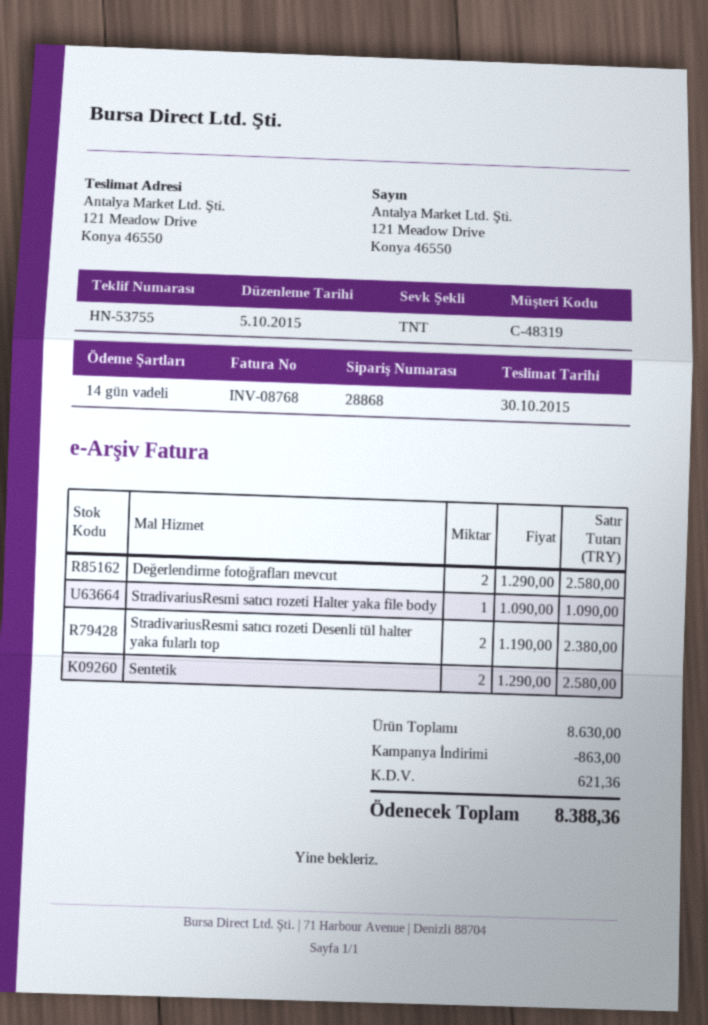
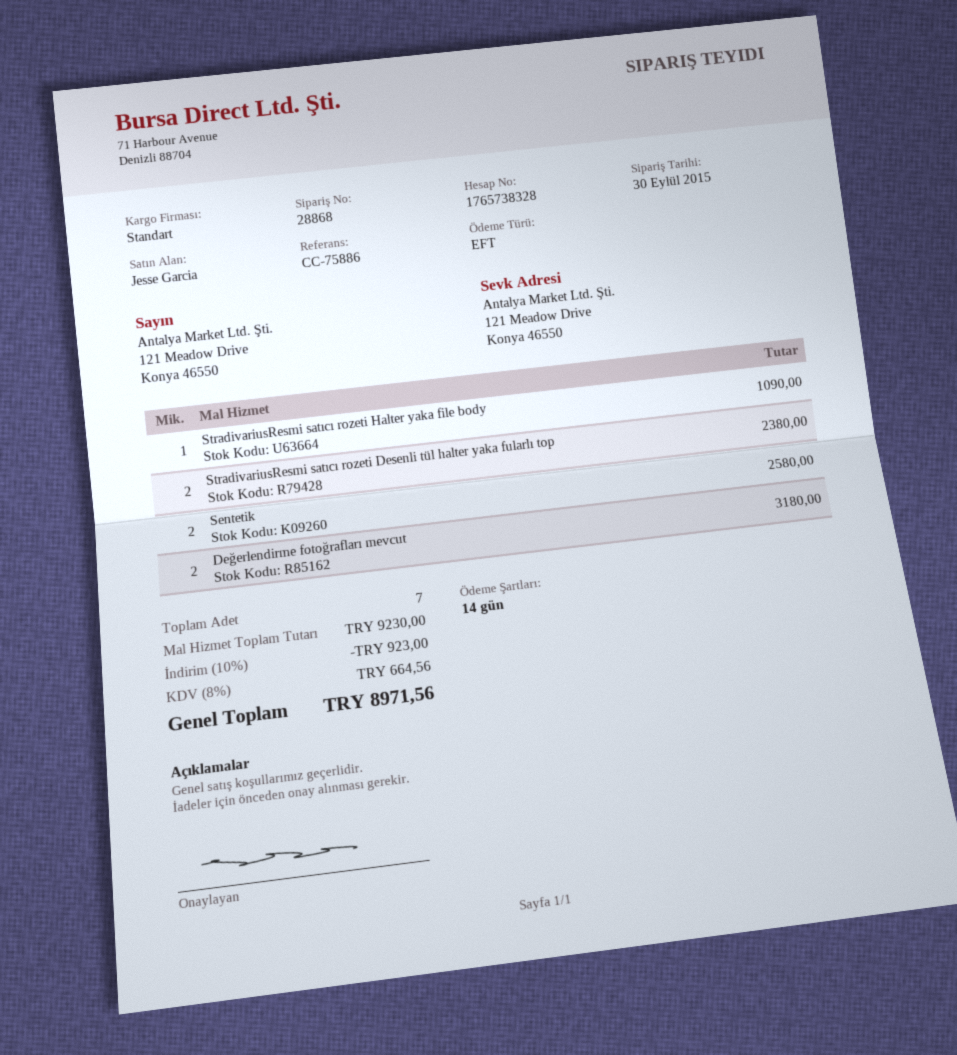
shipping method: TNT -> standard
Değerlendirme fotoğrafları mevcut: 2 for 2580.00 -> 2 for 3180.00
subtotal: 8630.00 -> 9230.00
discount: 863.00 -> 923.00
tax: 621.36 -> 664.56
total: 8388.36 -> 8971.56

